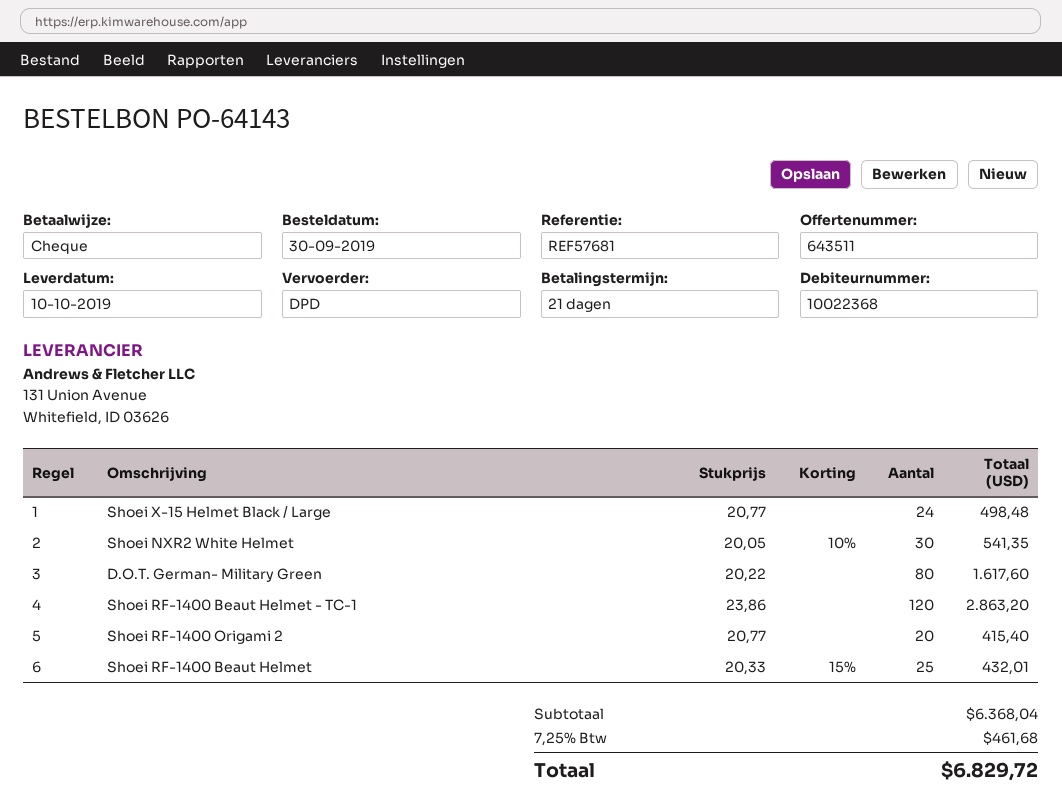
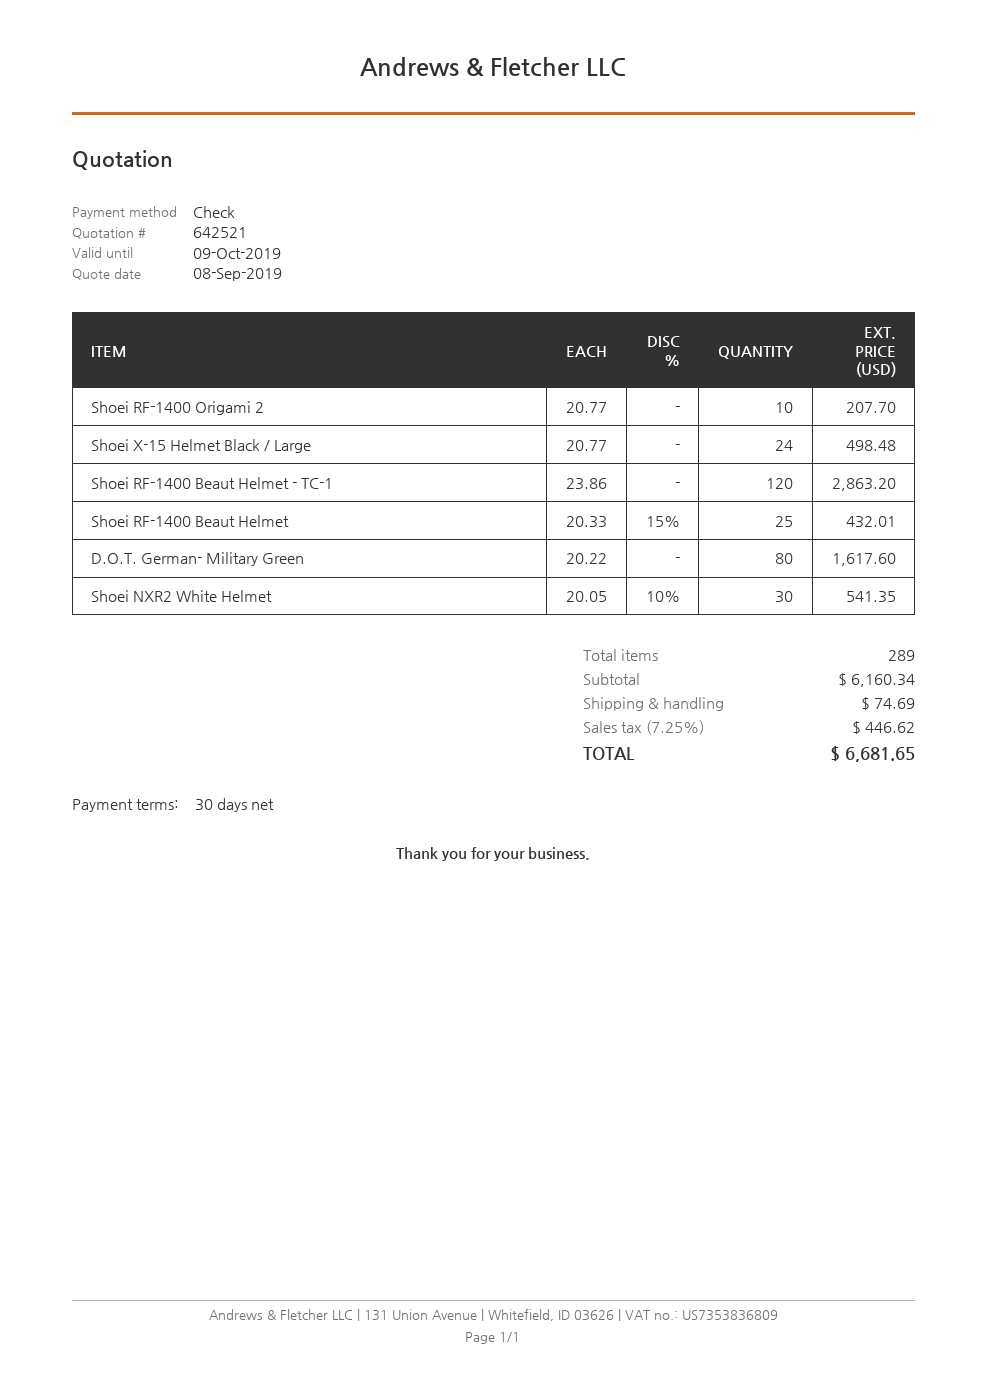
quote number: 643511 -> 642521
payment terms: 21 days -> 30 days
Shoei RF-1400 Origami 2: 20 x 20.77 = 415.40 -> 10 x 20.77 = 207.70
subtotal: 6368.04 -> 6160.34
shipping: none -> 74.69
tax: 7.25% = 461.68 -> 7.25% = 446.62
total: 6829.72 -> 6681.65

